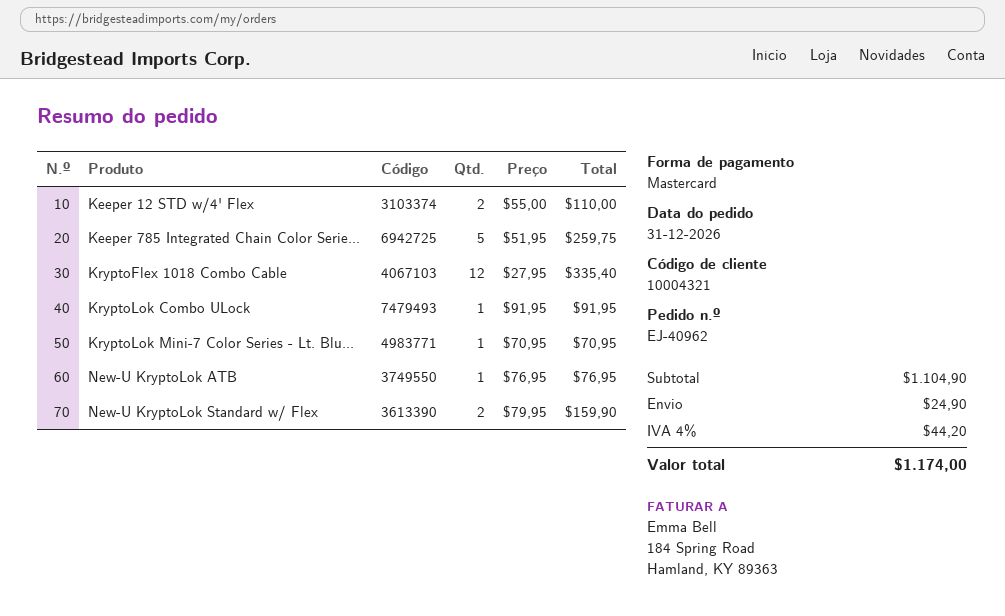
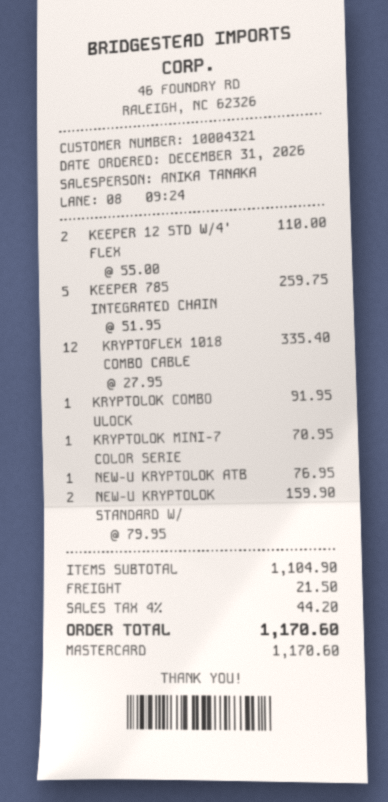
shipping: 24.90 -> 21.50
total: 1174.00 -> 1170.60

